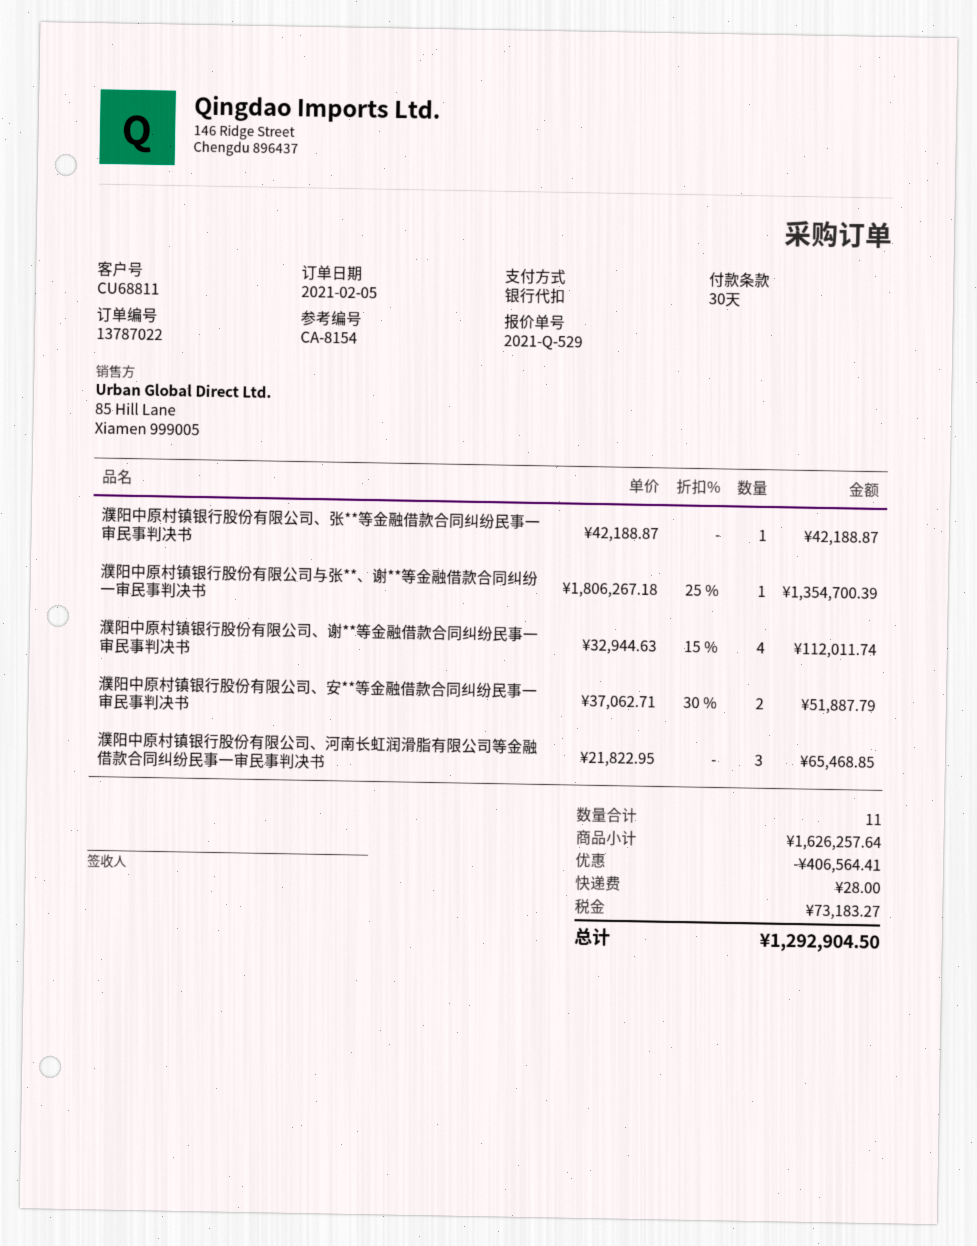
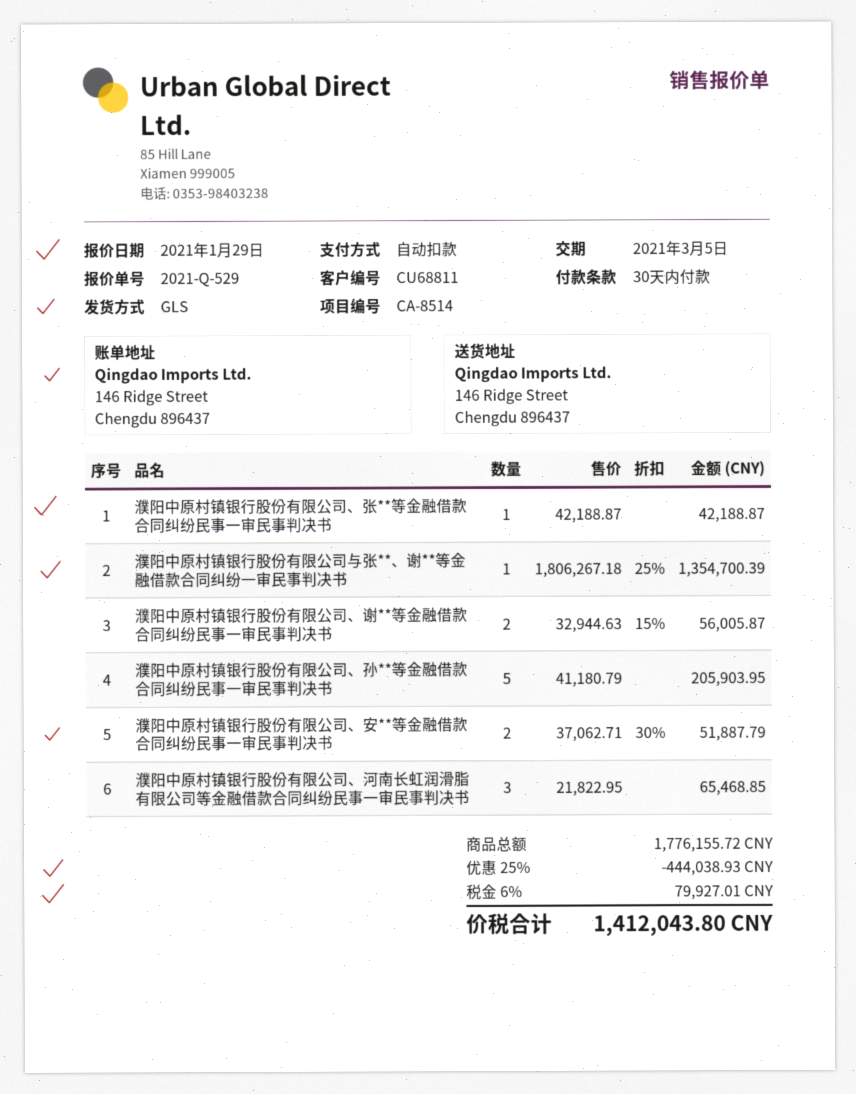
reference: CA-8154 -> CA-8514
濮阳中原村镇银行股份有限公司、谢**等金融借款合同纠纷民事一审民事判决书: 4 x 32944.63 - 15% = 112011.74 -> 2 x 32944.63 - 15% = 56005.87
濮阳中原村镇银行股份有限公司、孙**等金融借款合同纠纷民事一审民事判决书: none -> 5 x 41180.79 = 205903.95
subtotal: 1626257.64 -> 1776155.72
discount: 406564.41 -> 444038.93
shipping: 28.00 -> none
tax: 73183.27 -> 79927.01
total: 1292904.50 -> 1412043.80

